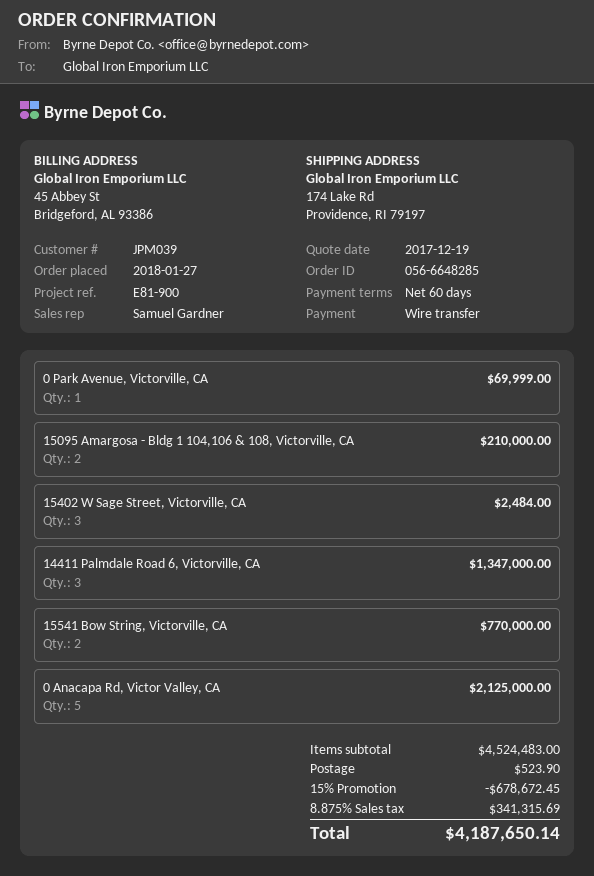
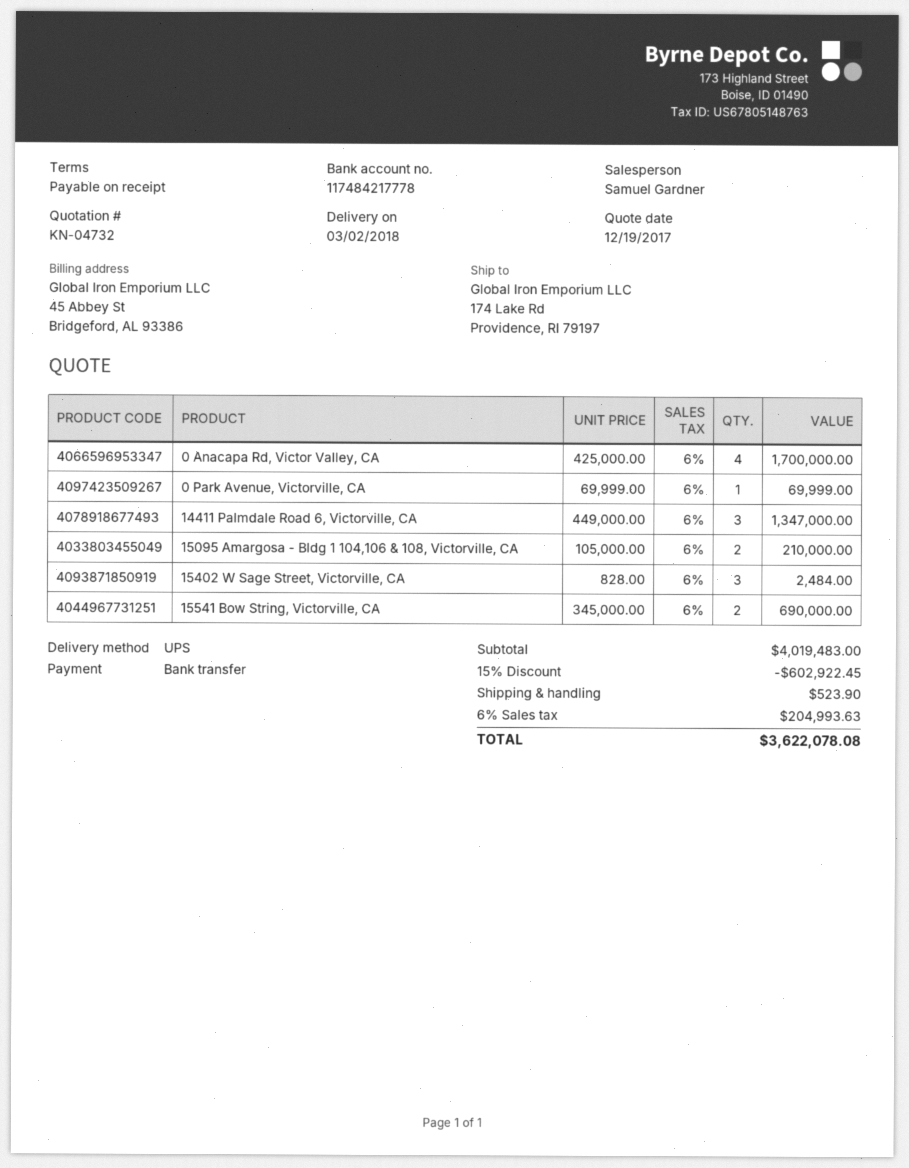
payment terms: 60 days -> on receipt
15541 Bow String, Victorville, CA: 2 for 770000.00 -> 2 for 690000.00
0 Anacapa Rd, Victor Valley, CA: 5 for 2125000.00 -> 4 for 1700000.00
subtotal: 4524483.00 -> 4019483.00
discount: 15% = 678672.45 -> 15% = 602922.45
tax: 8.875% = 341315.69 -> 6% = 204993.63
total: 4187650.14 -> 3622078.08

